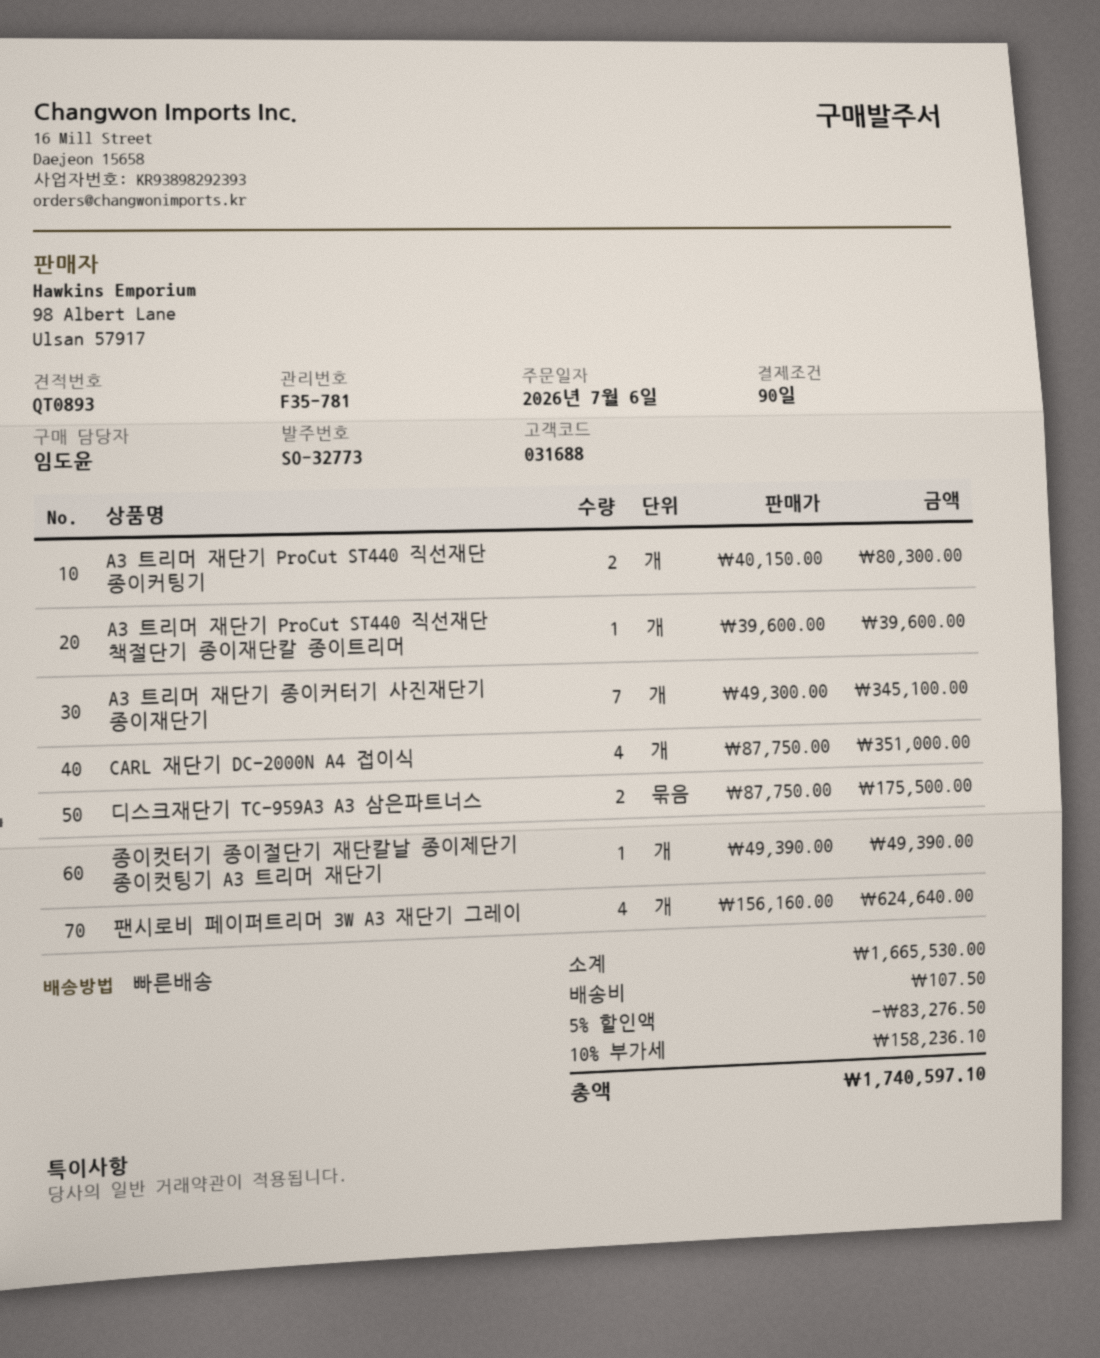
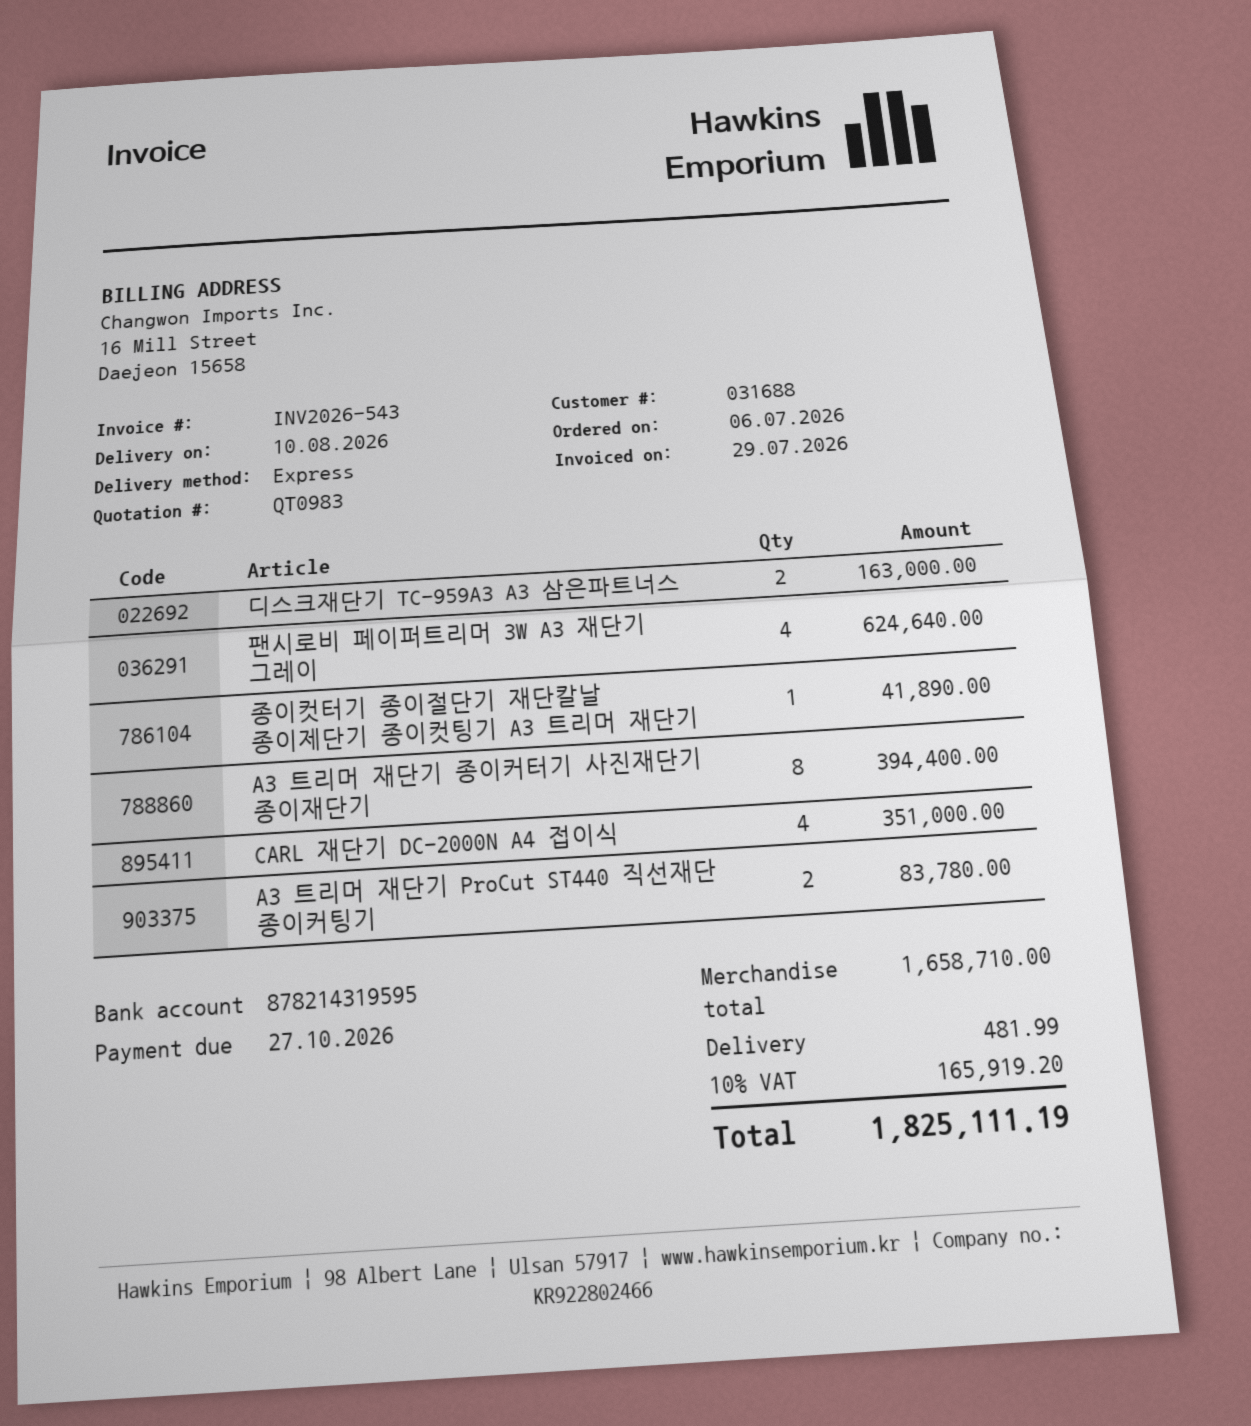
quote number: QT0893 -> QT0983
A3 트리머 재단기 ProCut ST440 직선재단 종이커팅기: 2 for 80300.00 -> 2 for 83780.00
A3 트리머 재단기 ProCut ST440 직선재단 책절단기 종이재단칼 종이트리머: 1 for 39600.00 -> none
A3 트리머 재단기 종이커터기 사진재단기 종이재단기: 7 for 345100.00 -> 8 for 394400.00
디스크재단기 TC-959A3 A3 삼은파트너스: 2 for 175500.00 -> 2 for 163000.00
종이컷터기 종이절단기 재단칼날 종이제단기 종이컷팅기 A3 트리머 재단기: 1 for 49390.00 -> 1 for 41890.00
subtotal: 1665530.00 -> 1658710.00
discount: 5% = 83276.50 -> none
shipping: 107.50 -> 481.99
tax: 10% = 158236.10 -> 10% = 165919.20
total: 1740597.10 -> 1825111.19

